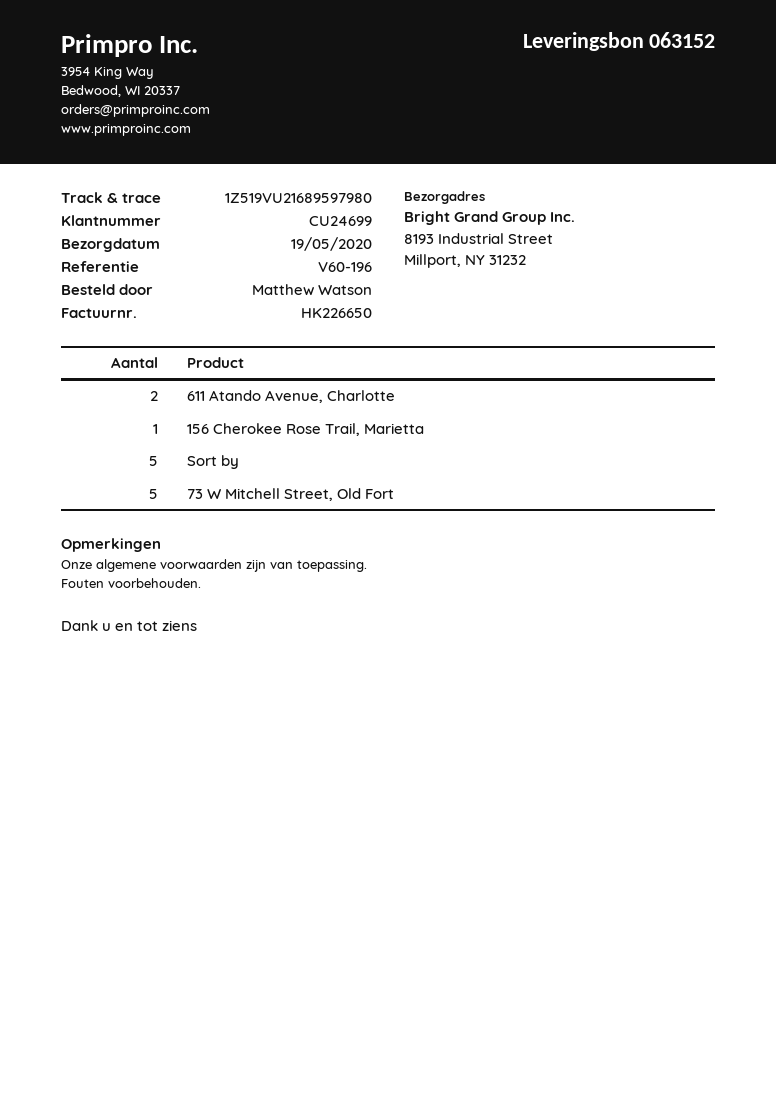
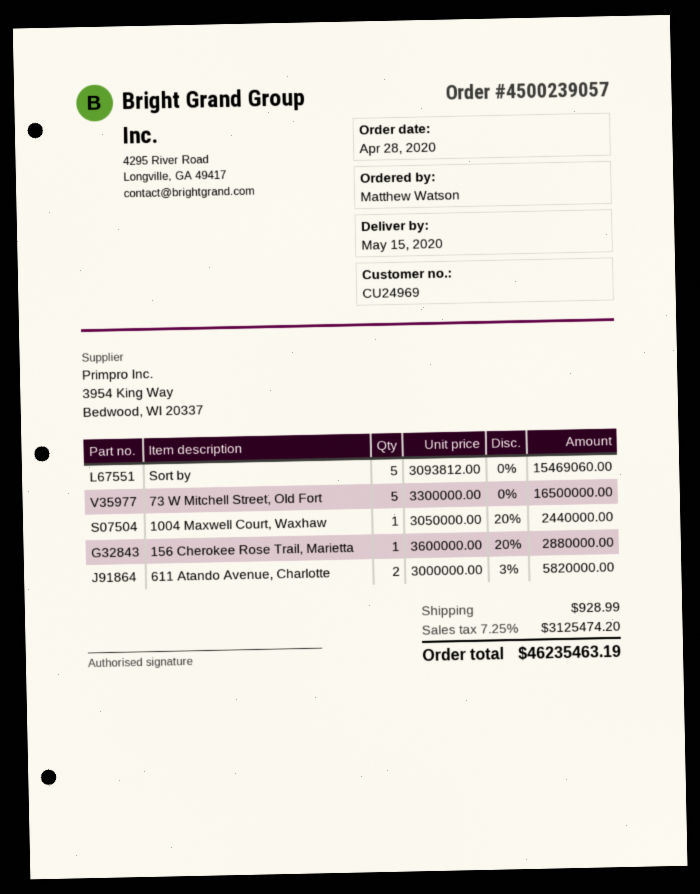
delivery date: 2020-05-19 -> 2020-05-15
customer number: CU24699 -> CU24969
1004 Maxwell Court, Waxhaw: none -> 1

